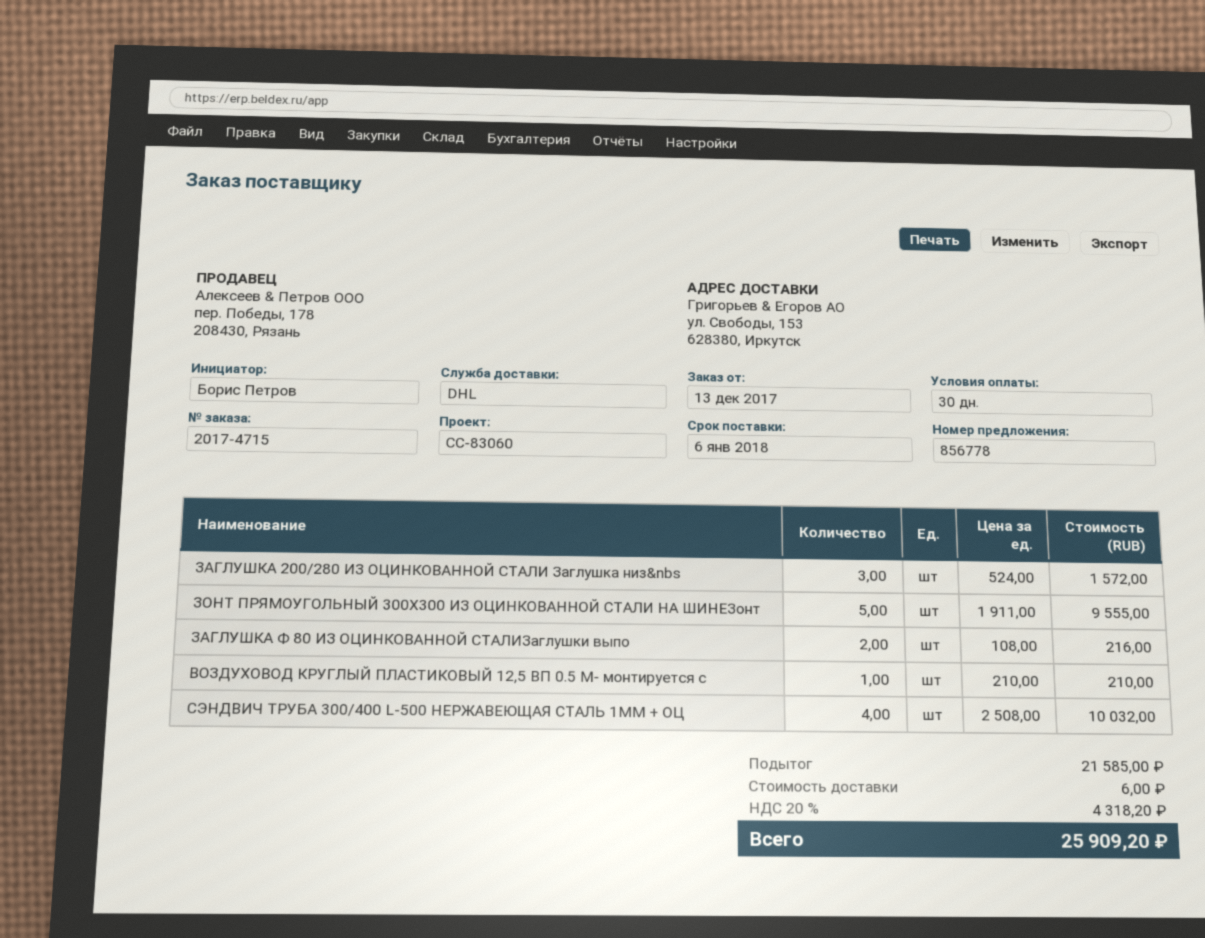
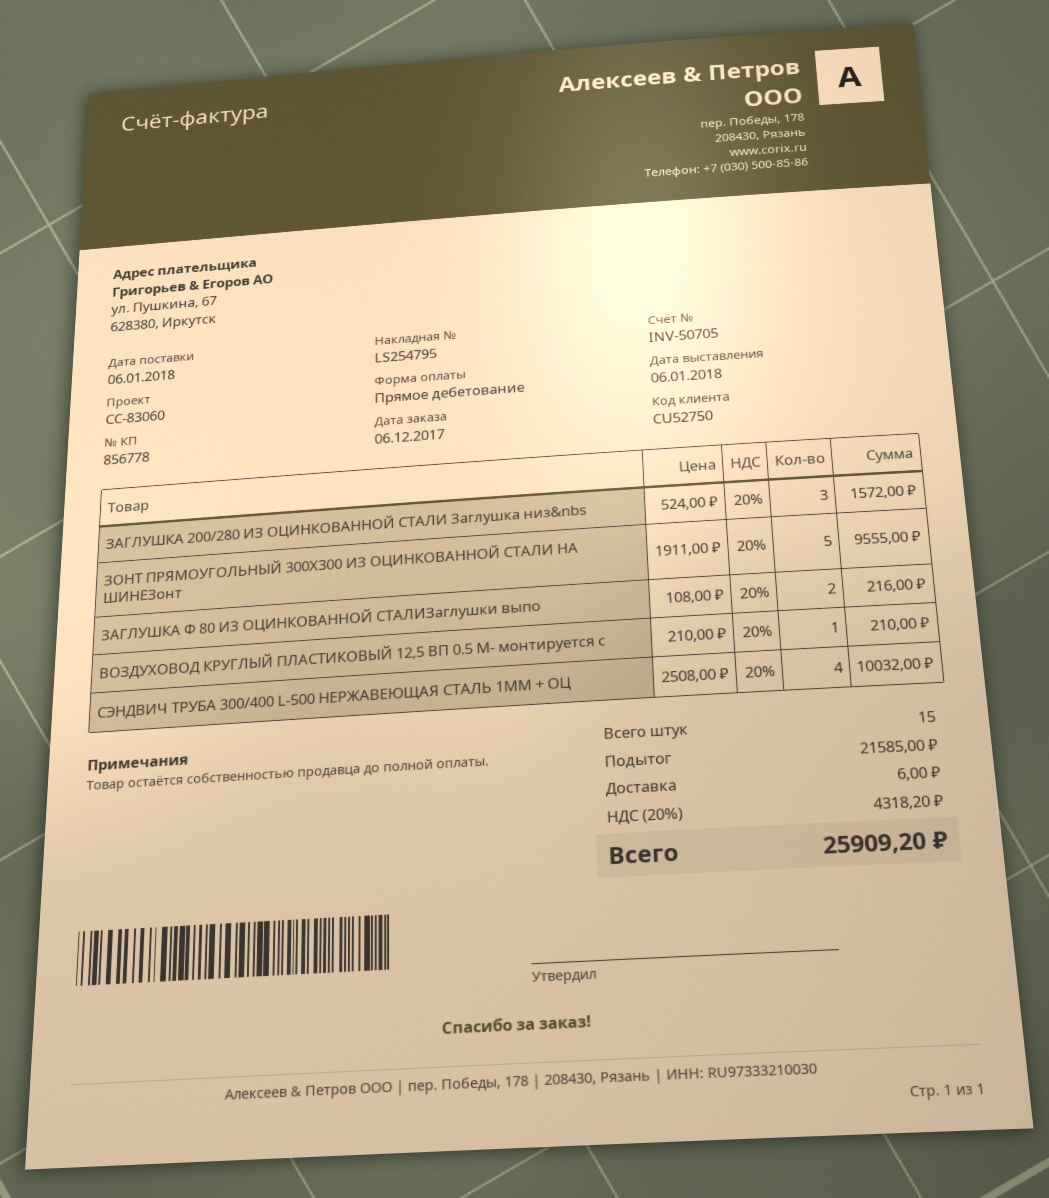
order date: 2017-12-13 -> 2017-12-06

